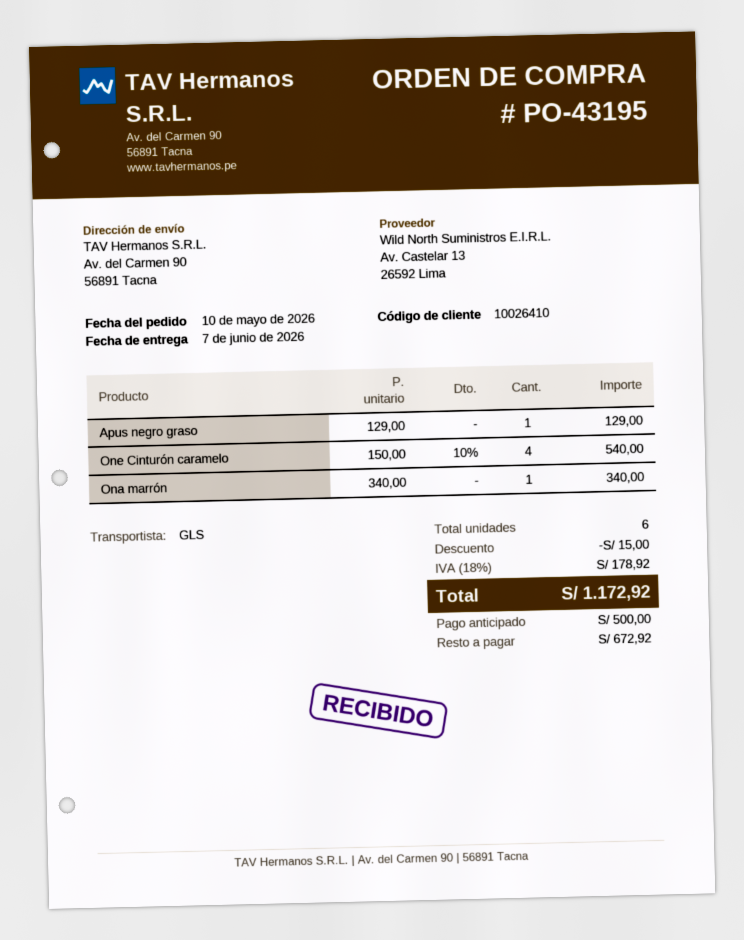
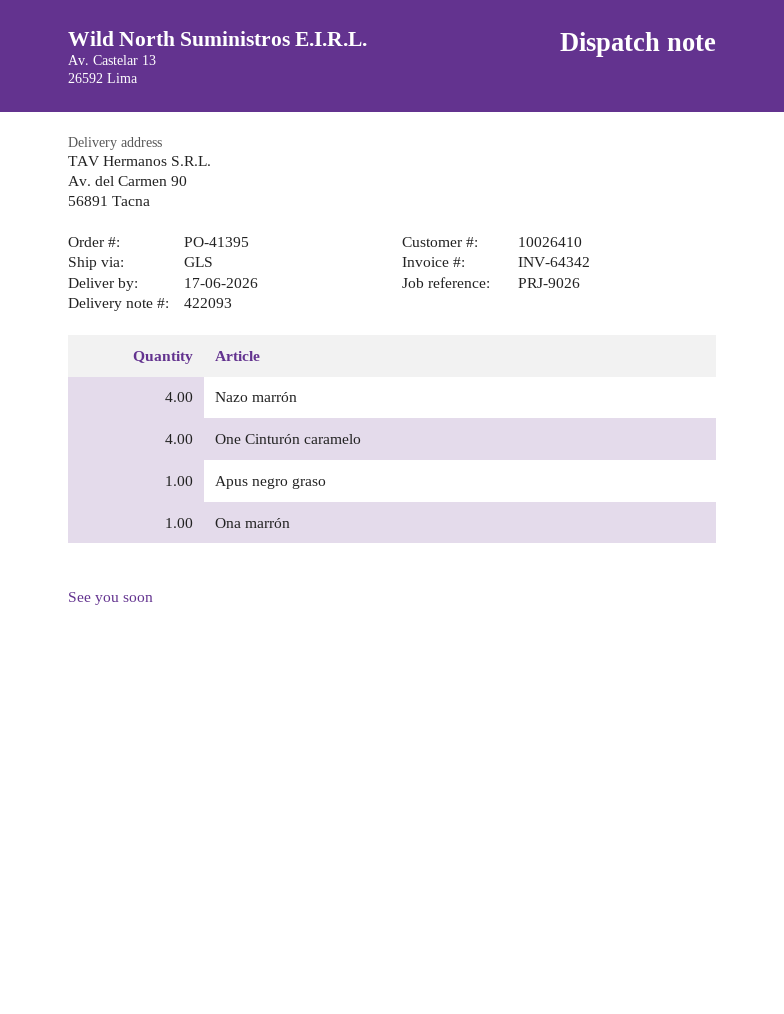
order number: PO-43195 -> PO-41395
delivery date: 2026-06-07 -> 2026-06-17
Nazo marrón: none -> 4

